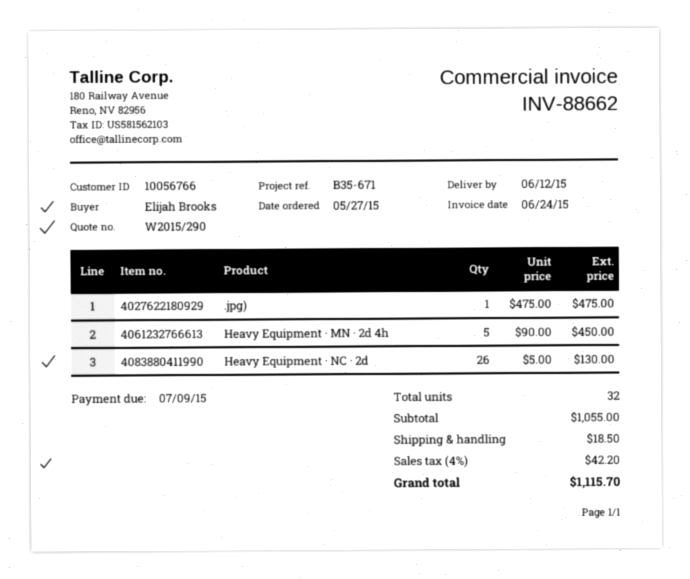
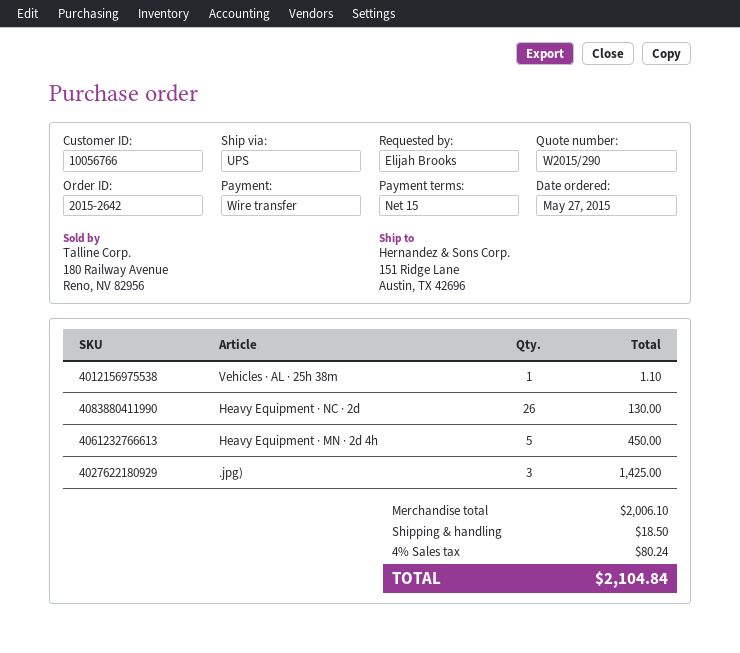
.jpg): 1 for 475.00 -> 3 for 1425.00
Vehicles · AL · 25h 38m: none -> 1 for 1.10
subtotal: 1055.00 -> 2006.10
tax: 4% = 42.20 -> 4% = 80.24
total: 1115.70 -> 2104.84

